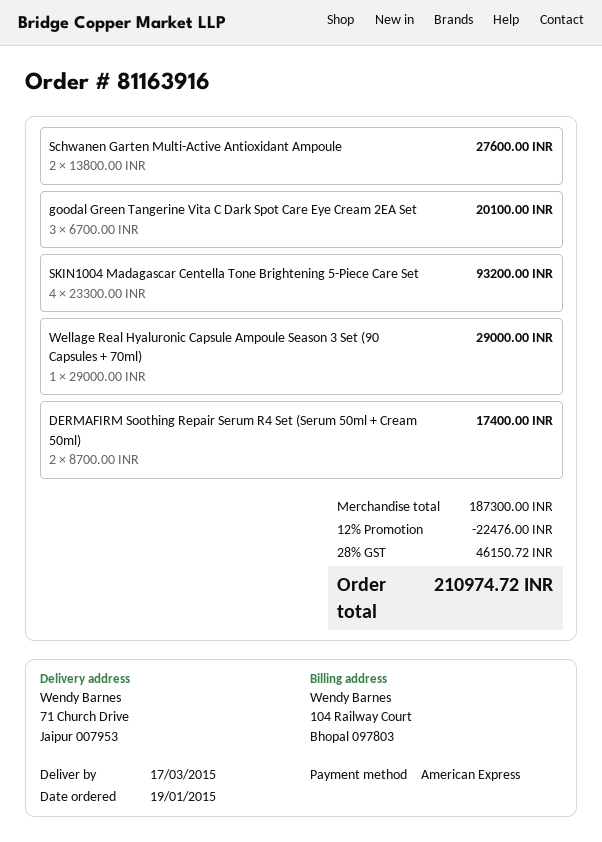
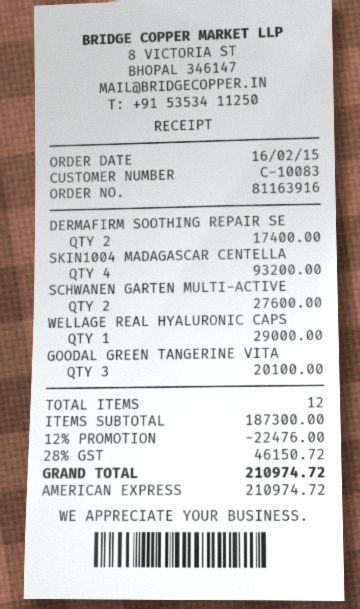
order date: 2015-01-19 -> 2015-02-16

